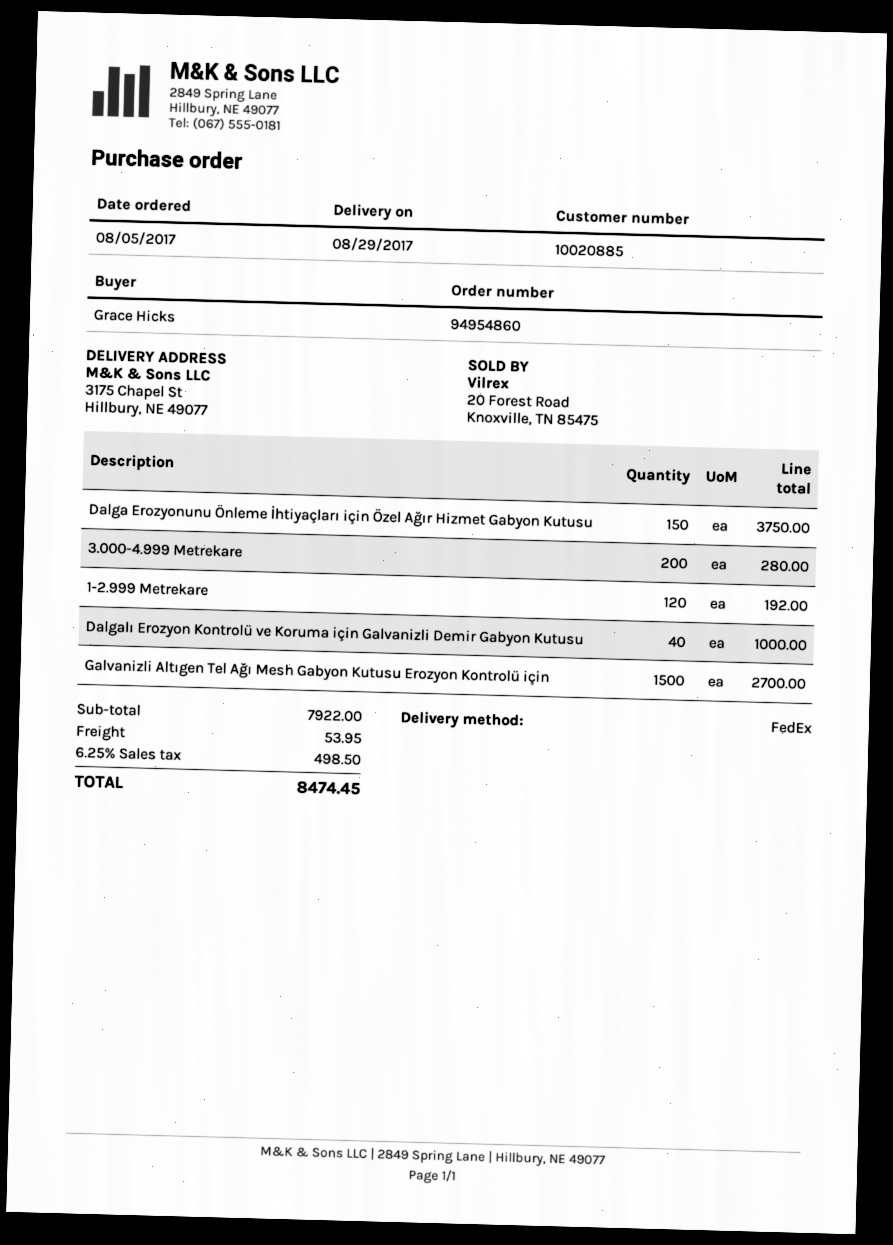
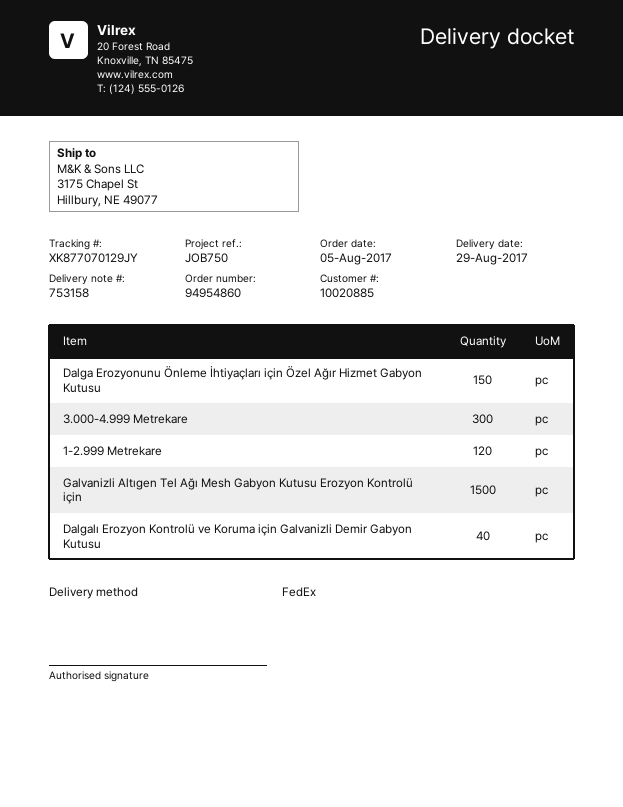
3.000-4.999 Metrekare: 200 -> 300

